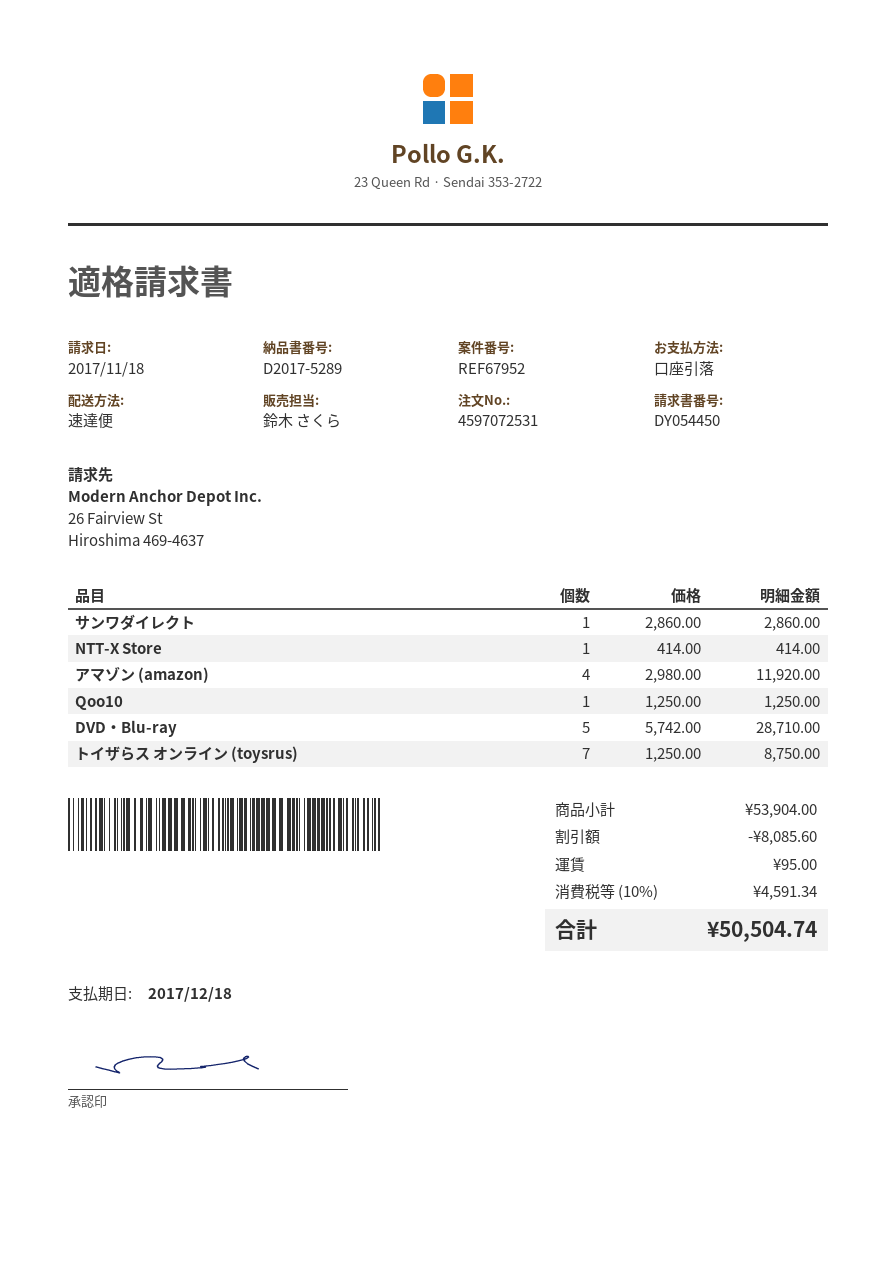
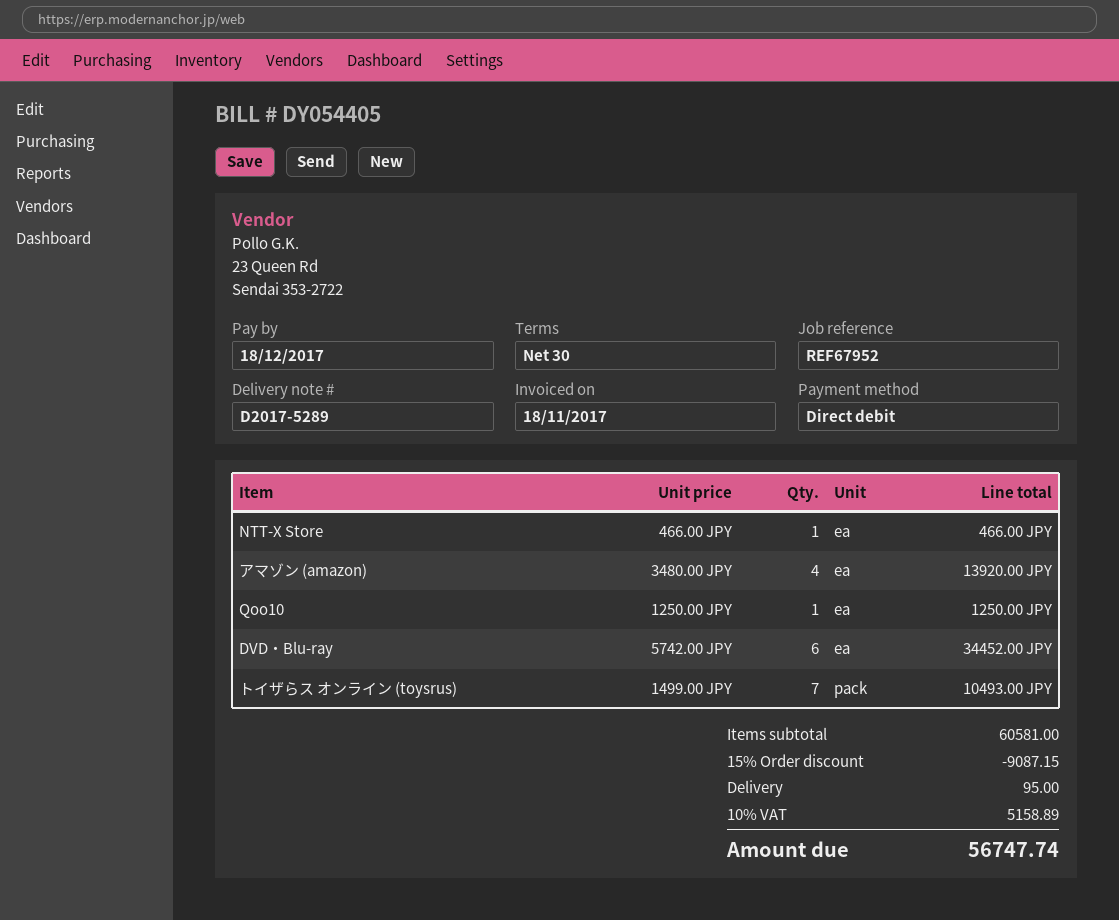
invoice number: DY054450 -> DY054405
サンワダイレクト: 1 x 2860.00 = 2860.00 -> none
NTT-X Store: 1 x 414.00 = 414.00 -> 1 x 466.00 = 466.00
アマゾン (amazon): 4 x 2980.00 = 11920.00 -> 4 x 3480.00 = 13920.00
DVD・Blu-ray: 5 x 5742.00 = 28710.00 -> 6 x 5742.00 = 34452.00
トイザらス オンライン (toysrus): 7 x 1250.00 = 8750.00 -> 7 x 1499.00 = 10493.00
subtotal: 53904.00 -> 60581.00
discount: 8085.60 -> 9087.15
tax: 10% = 4591.34 -> 10% = 5158.89
total: 50504.74 -> 56747.74

